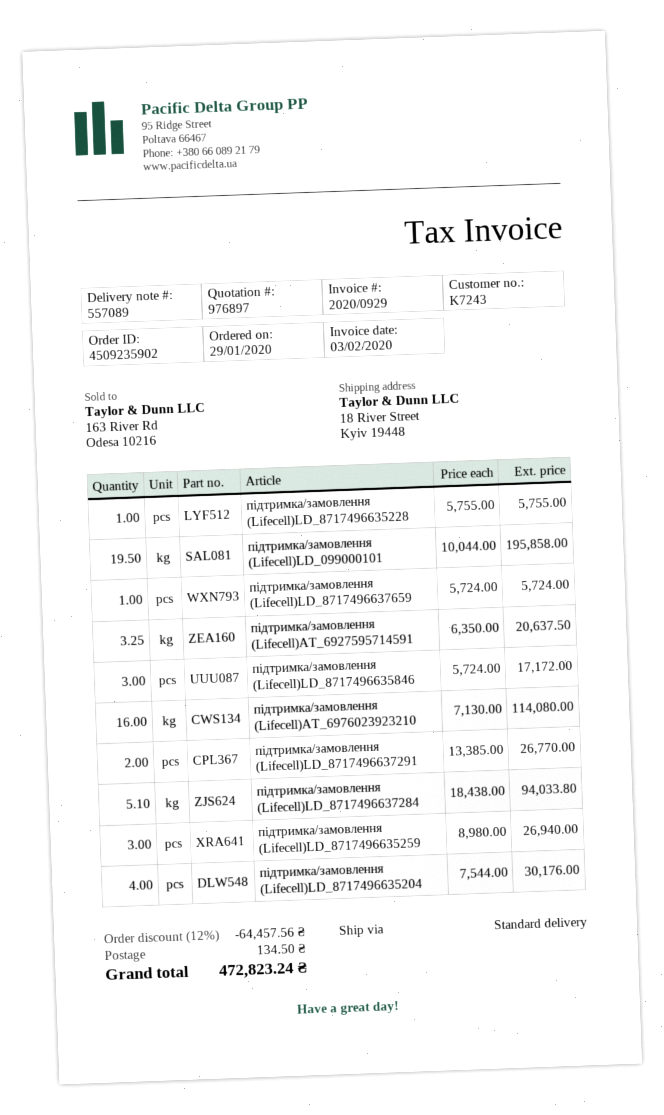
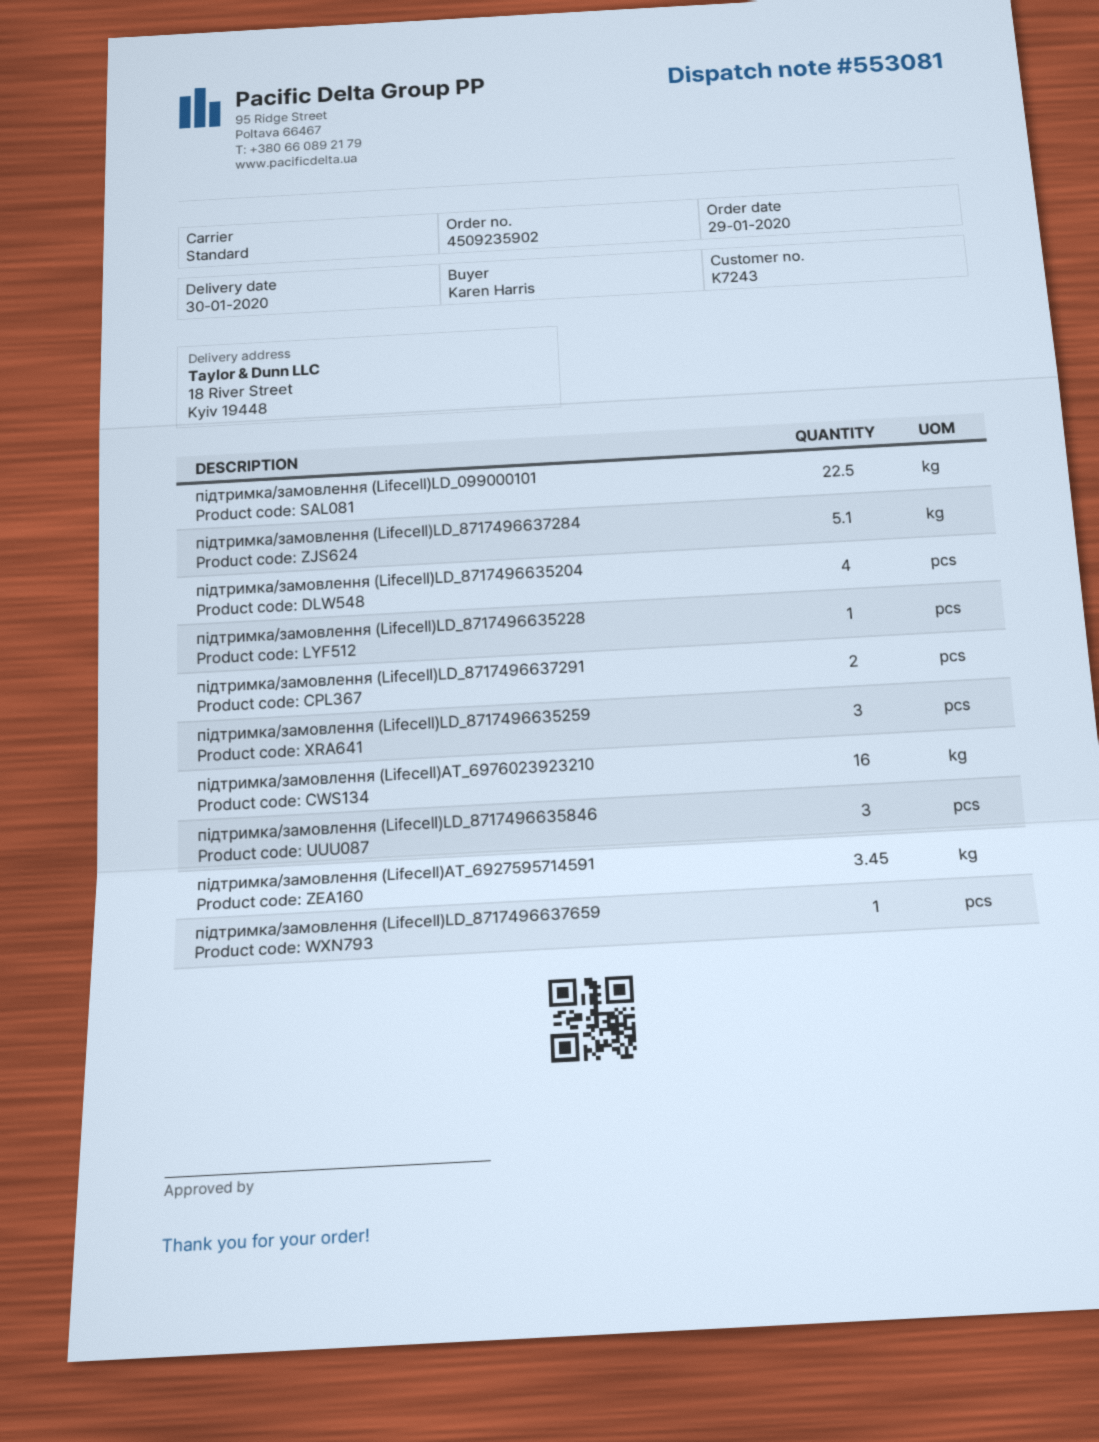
delivery note number: 557089 -> 553081
підтримка/замовлення (Lifecell)LD_099000101: 19.5 -> 22.5
підтримка/замовлення (Lifecell)AT_6927595714591: 3.25 -> 3.45

